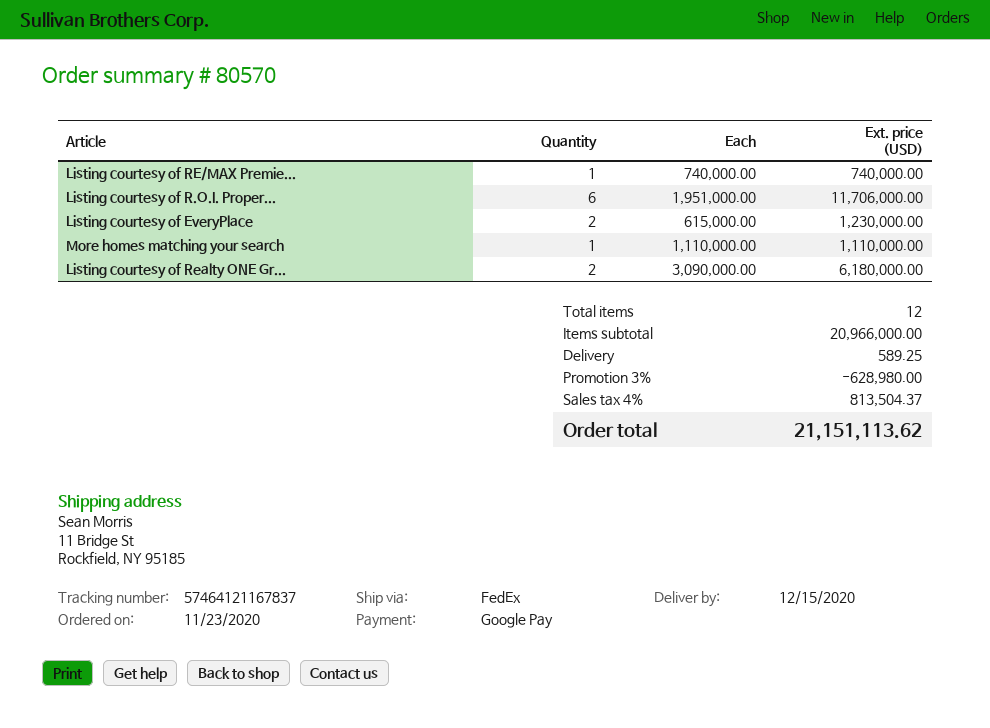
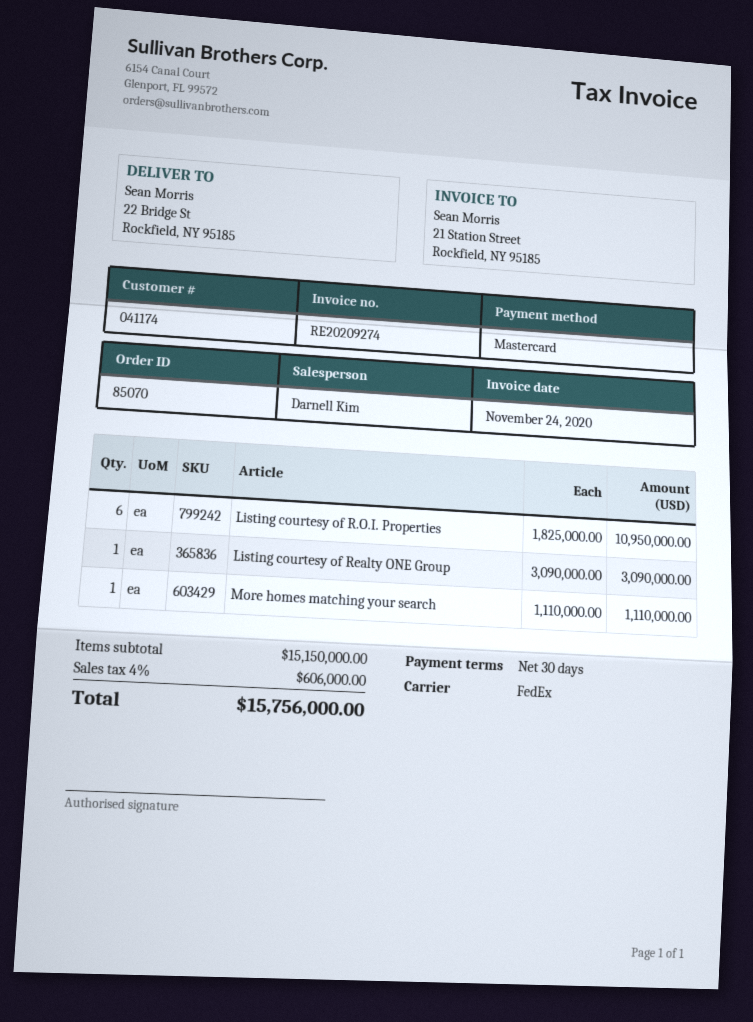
order number: 80570 -> 85070
payment method: Google Pay -> Mastercard
ship to: 11 Bridge St, Rockfield, NY 95185 -> 22 Bridge St, Rockfield, NY 95185
Listing courtesy of RE/MAX Premie...: 1 x 740000.00 = 740000.00 -> none
Listing courtesy of R.O.I. Proper...: 6 x 1951000.00 = 11706000.00 -> 6 x 1825000.00 = 10950000.00
Listing courtesy of EveryPlace: 2 x 615000.00 = 1230000.00 -> none
Listing courtesy of Realty ONE Gr...: 2 x 3090000.00 = 6180000.00 -> 1 x 3090000.00 = 3090000.00
subtotal: 20966000.00 -> 15150000.00
discount: 3% = 628980.00 -> none
shipping: 589.25 -> none
tax: 4% = 813504.37 -> 4% = 606000.00
total: 21151113.62 -> 15756000.00

